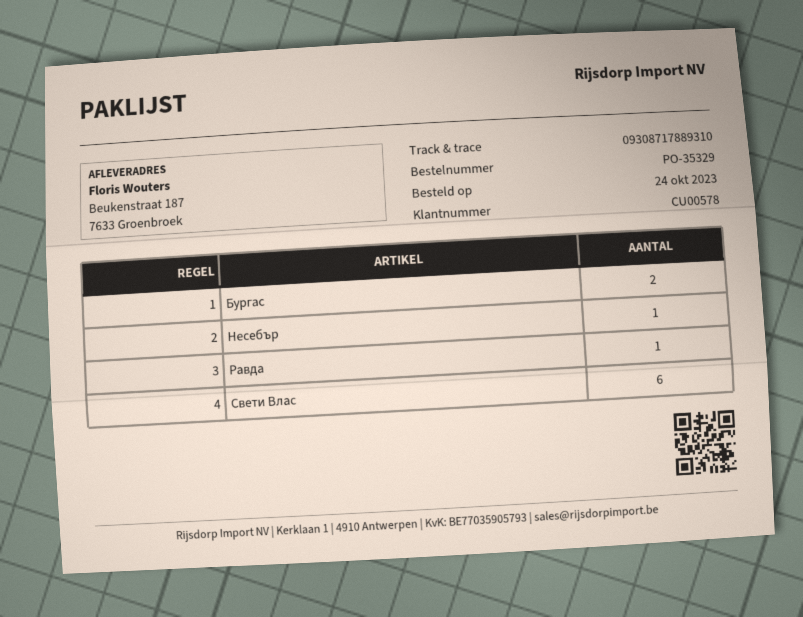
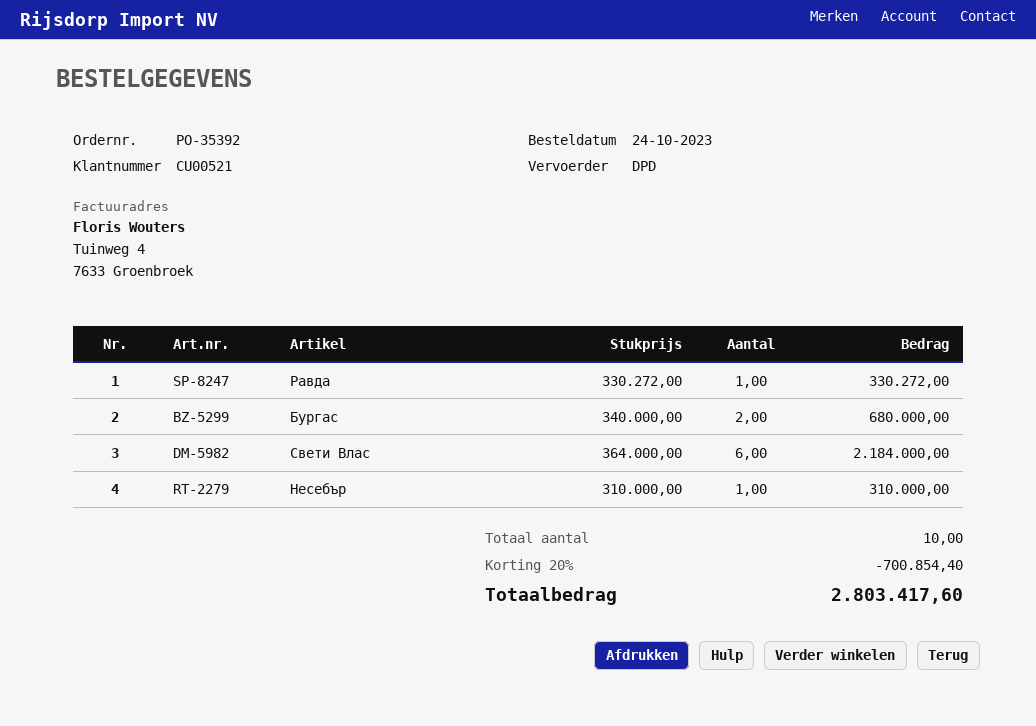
order number: PO-35329 -> PO-35392
customer number: CU00578 -> CU00521

